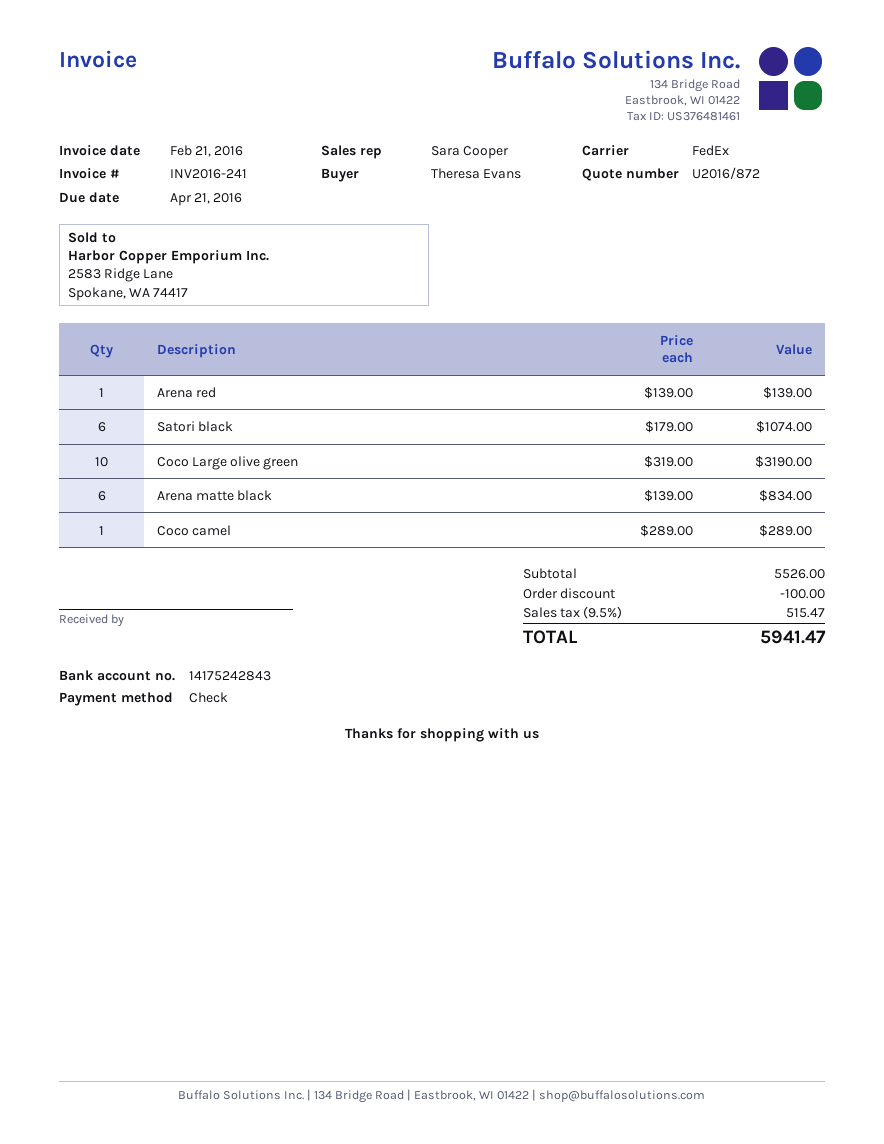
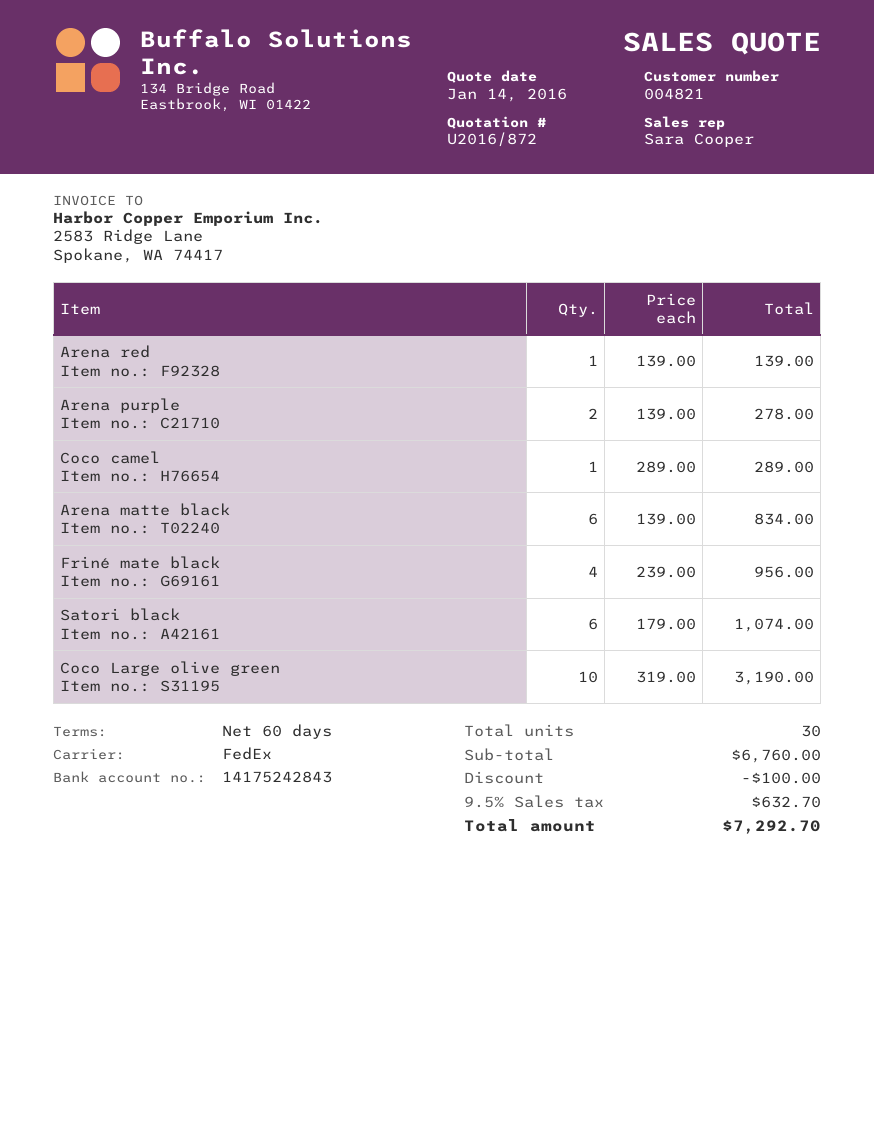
Arena purple: none -> 2 x 139.00 = 278.00
Friné mate black: none -> 4 x 239.00 = 956.00
subtotal: 5526.00 -> 6760.00
tax: 9.5% = 515.47 -> 9.5% = 632.70
total: 5941.47 -> 7292.70

